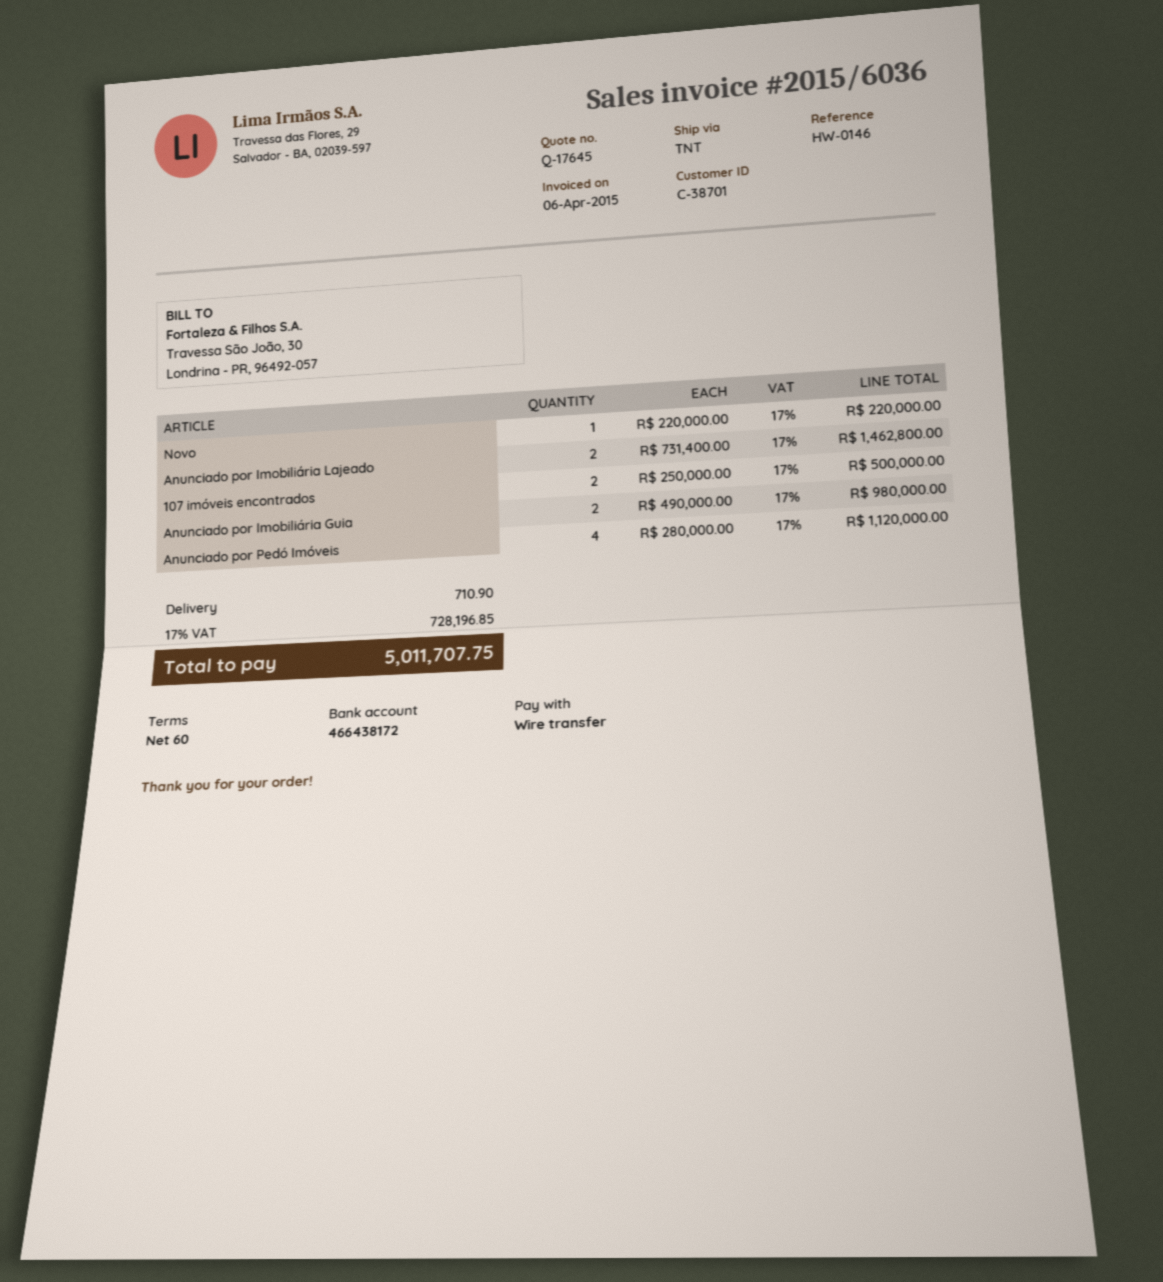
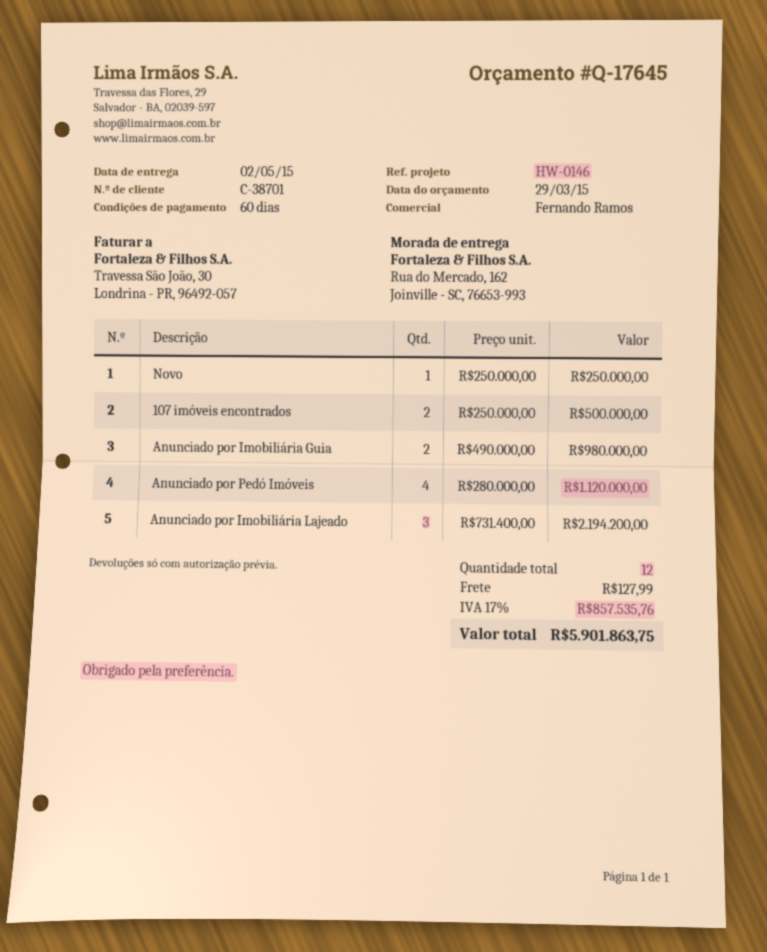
Novo: 1 x 220000.00 = 220000.00 -> 1 x 250000.00 = 250000.00
Anunciado por Imobiliária Lajeado: 2 x 731400.00 = 1462800.00 -> 3 x 731400.00 = 2194200.00
shipping: 710.90 -> 127.99
tax: 17% = 728196.85 -> 17% = 857535.76
total: 5011707.75 -> 5901863.75

